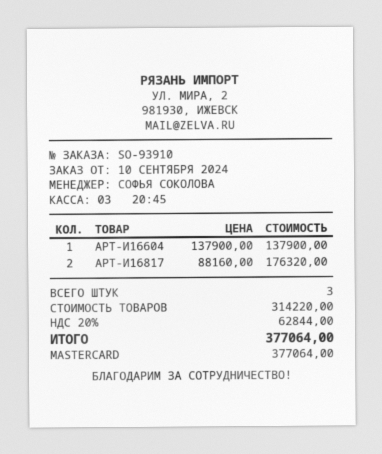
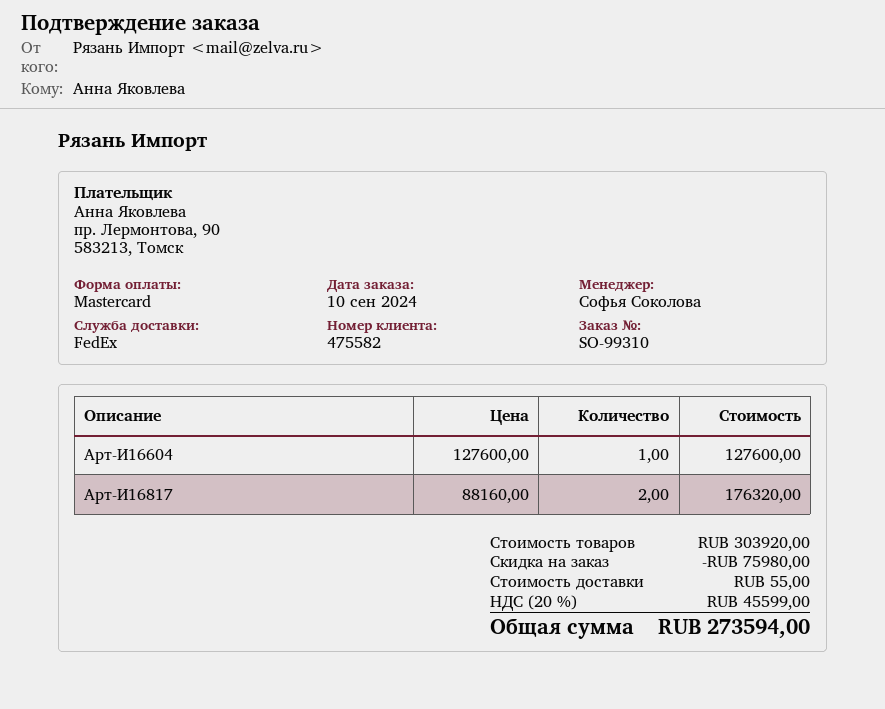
order number: SO-93910 -> SO-99310
АРТ-И16604: 1 x 137900.00 = 137900.00 -> 1 x 127600.00 = 127600.00
subtotal: 314220.00 -> 303920.00
discount: none -> 75980.00
shipping: none -> 55.00
tax: 20% = 62844.00 -> 20% = 45599.00
total: 377064.00 -> 273594.00

